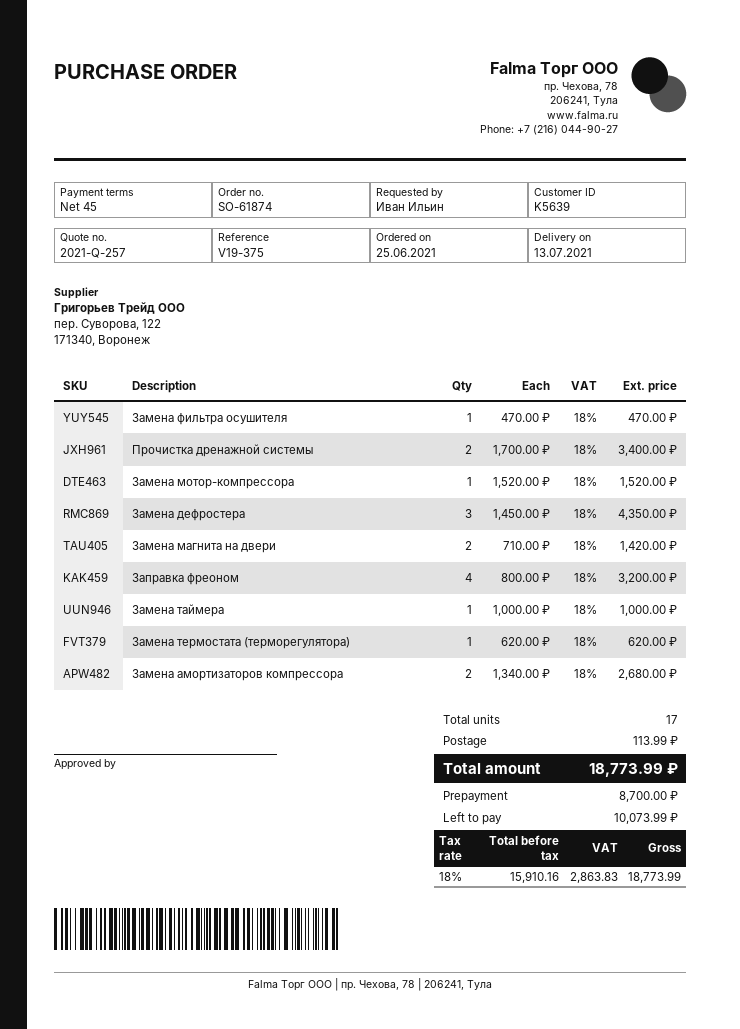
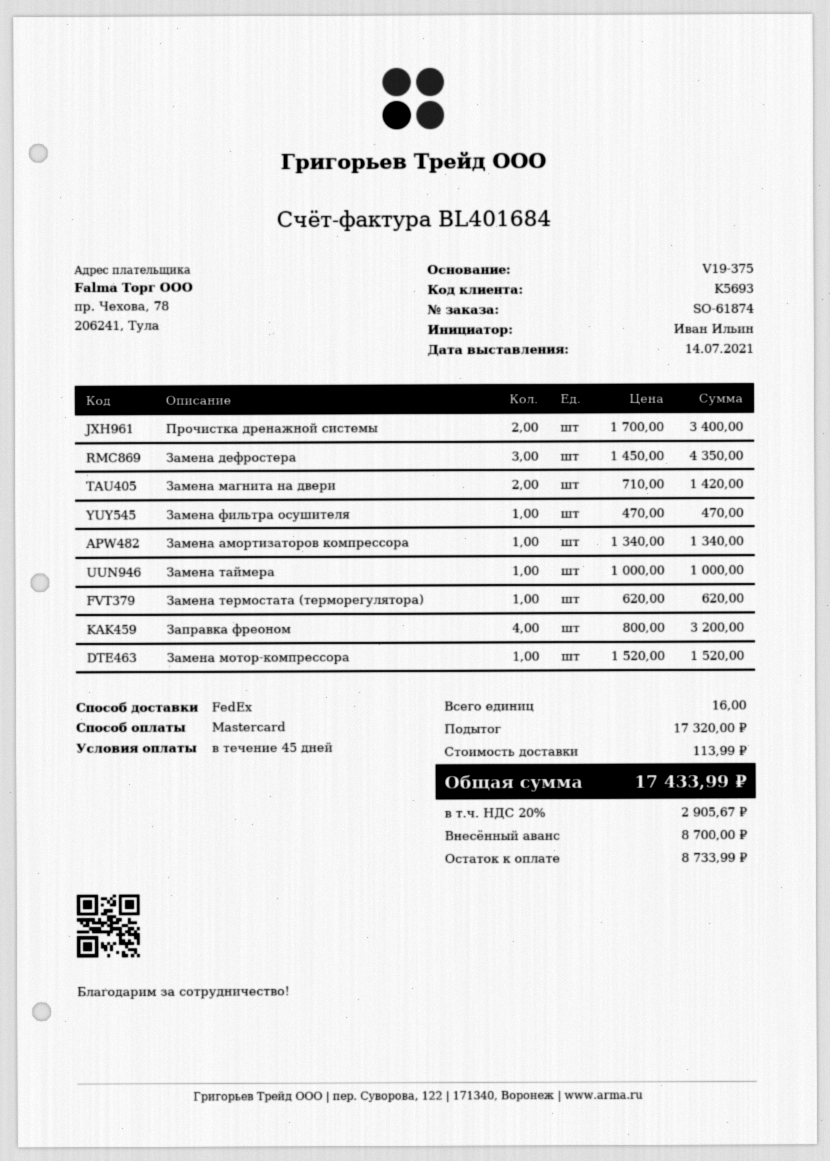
customer number: K5639 -> K5693
Замена амортизаторов компрессора: 2 x 1340.00 = 2680.00 -> 1 x 1340.00 = 1340.00
total quantity: 17 -> 16
tax: 18% = 2863.83 -> 20% = 2905.67
total: 18773.99 -> 17433.99
balance: 10073.99 -> 8733.99

